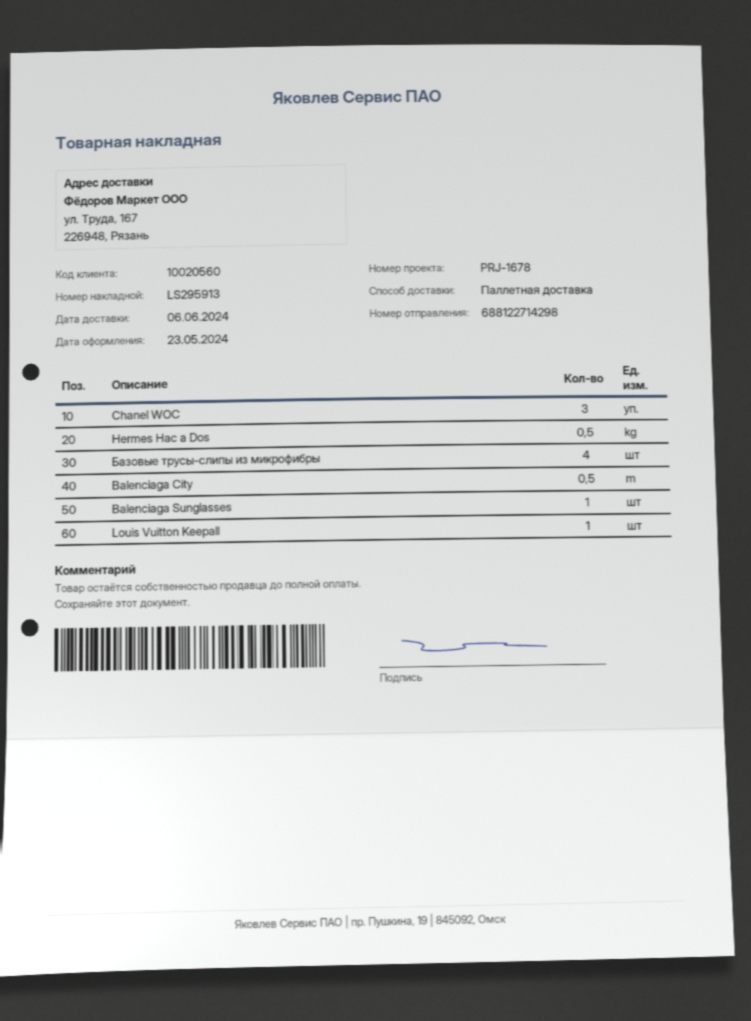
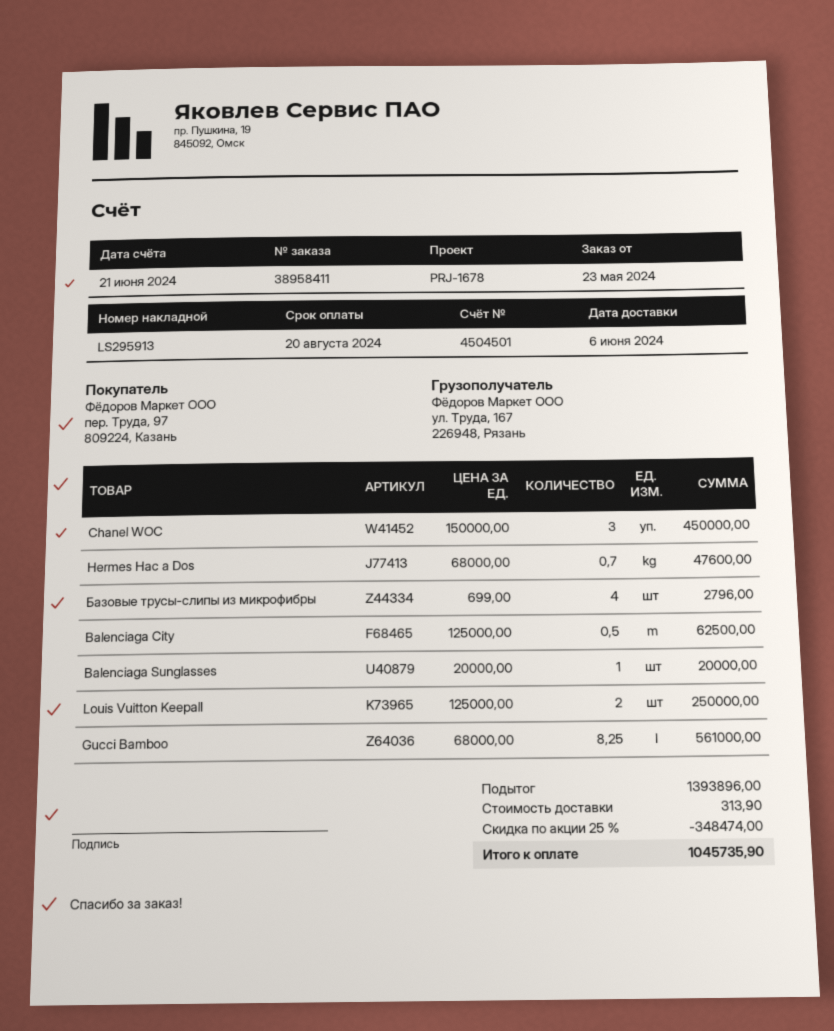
Hermes Hac a Dos: 0.5 -> 0.7
Louis Vuitton Keepall: 1 -> 2
Gucci Bamboo: none -> 8.25

